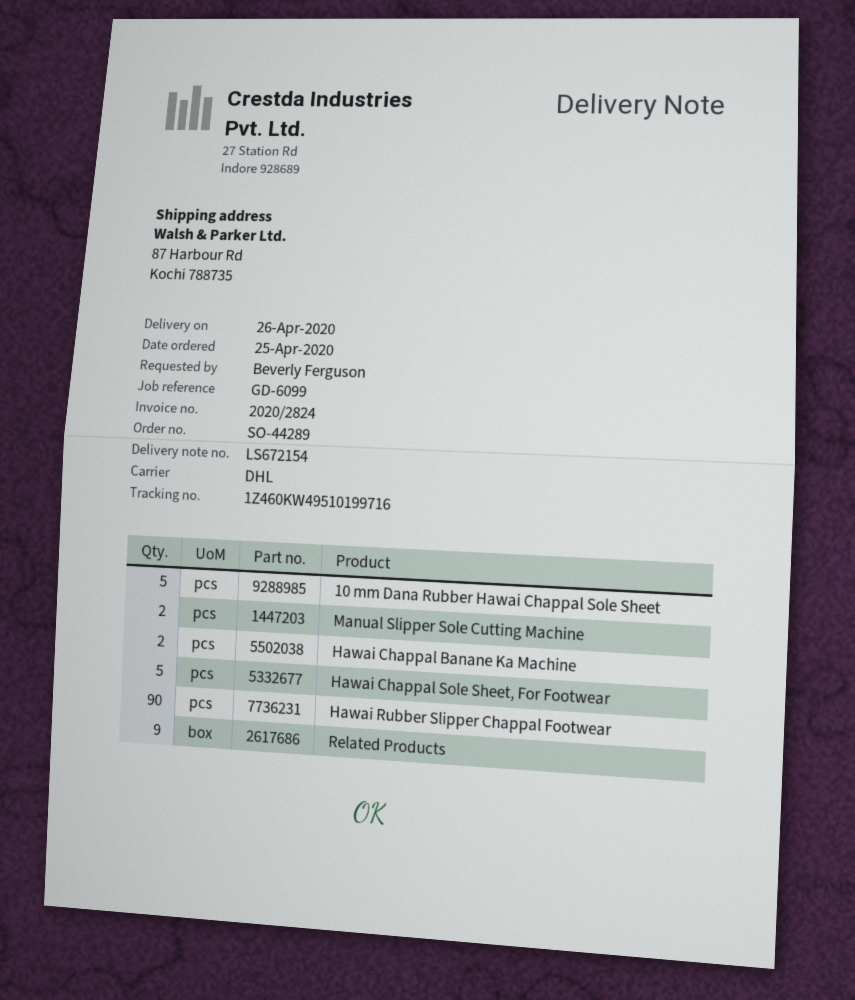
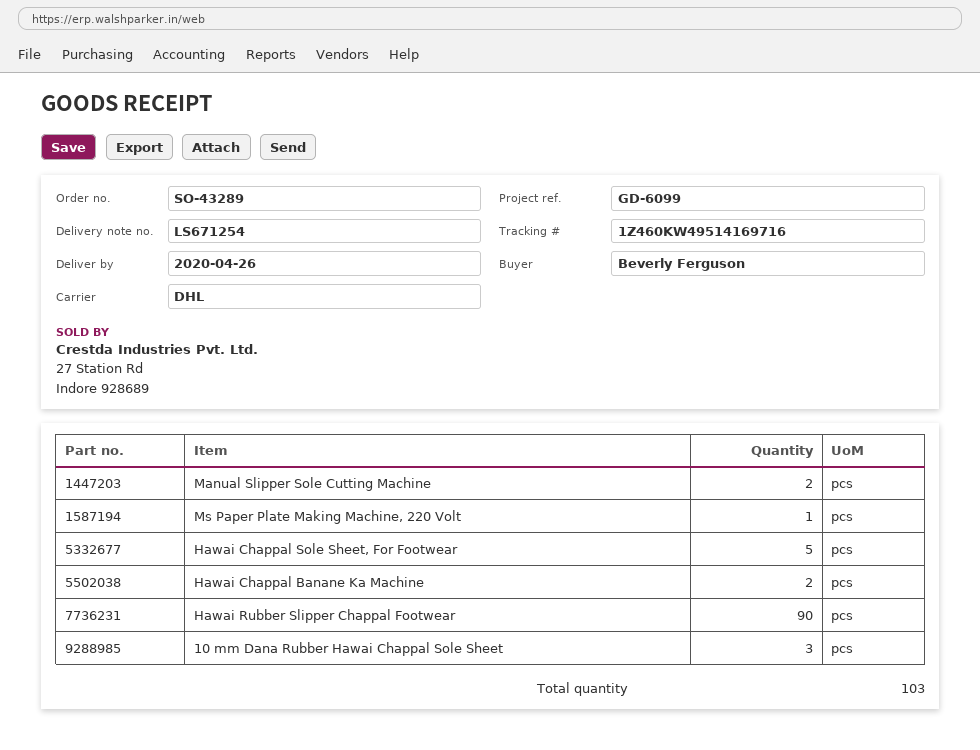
order number: SO-44289 -> SO-43289
delivery note number: LS672154 -> LS671254
tracking number: 1Z460KW49510199716 -> 1Z460KW49514169716
10 mm Dana Rubber Hawai Chappal Sole Sheet: 5 -> 3
Related Products: 9 -> none
Ms Paper Plate Making Machine, 220 Volt: none -> 1

